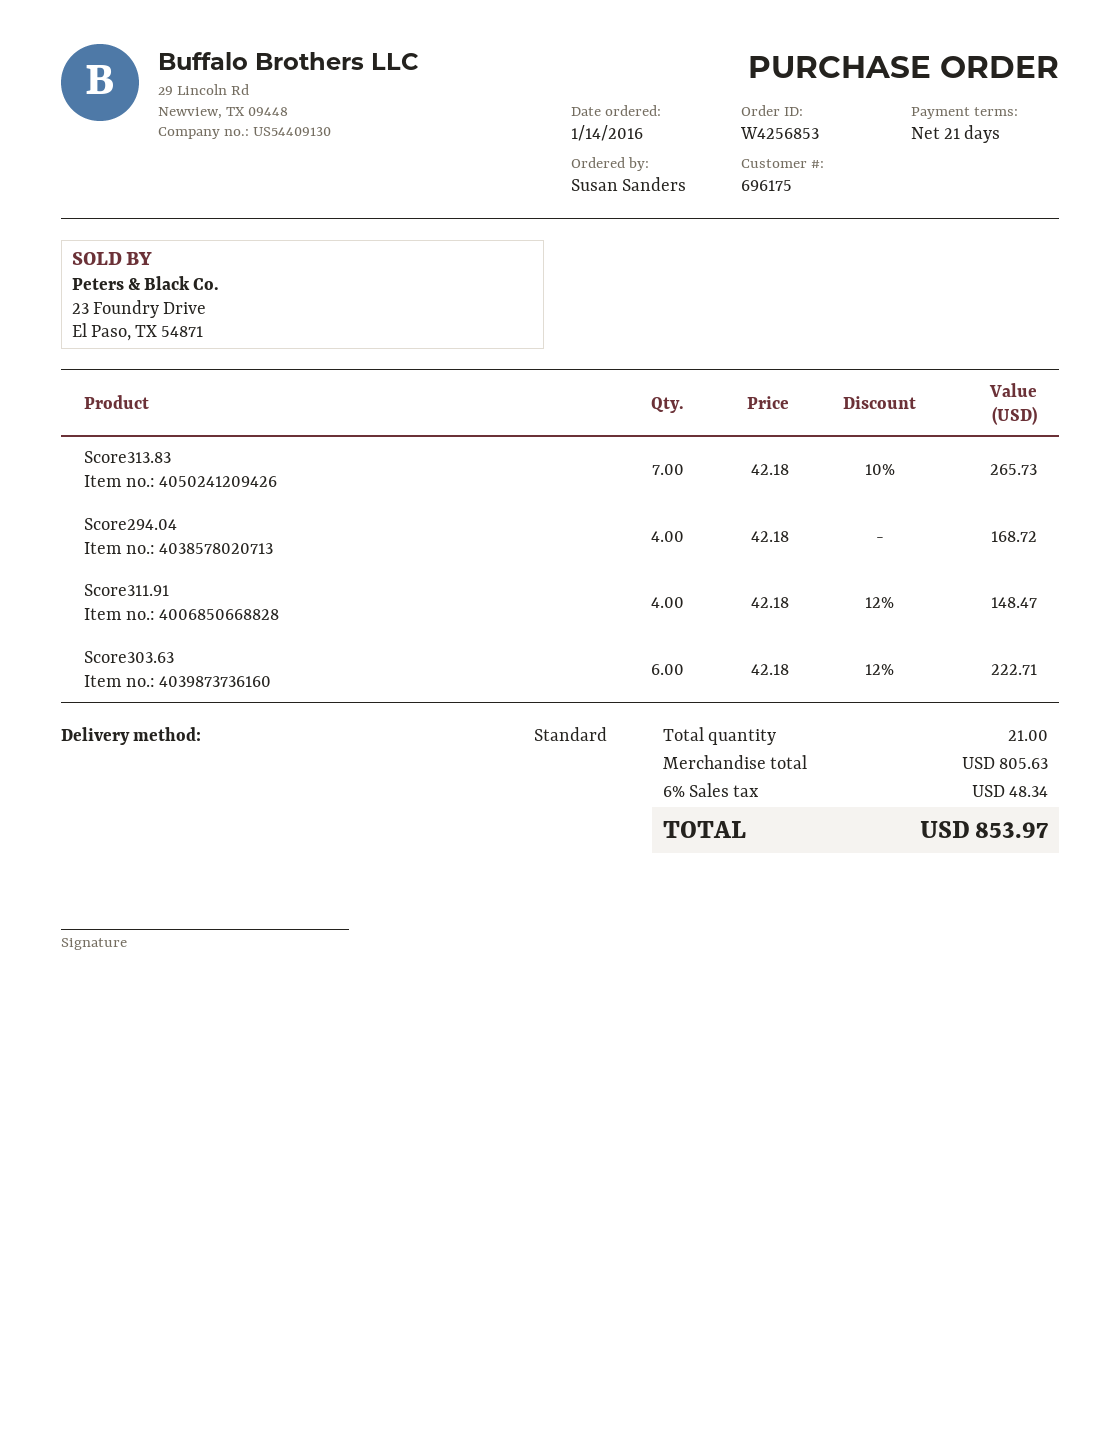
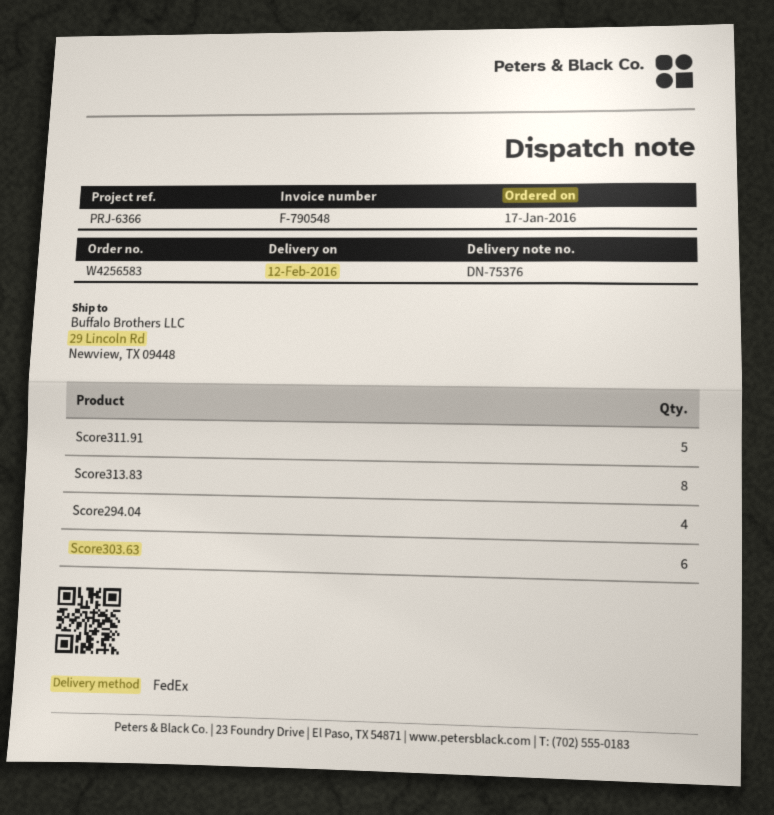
order number: W4256853 -> W4256583
order date: 2016-01-14 -> 2016-01-17
shipping method: standard -> FedEx
Score313.83: 7 -> 8
Score311.91: 4 -> 5

